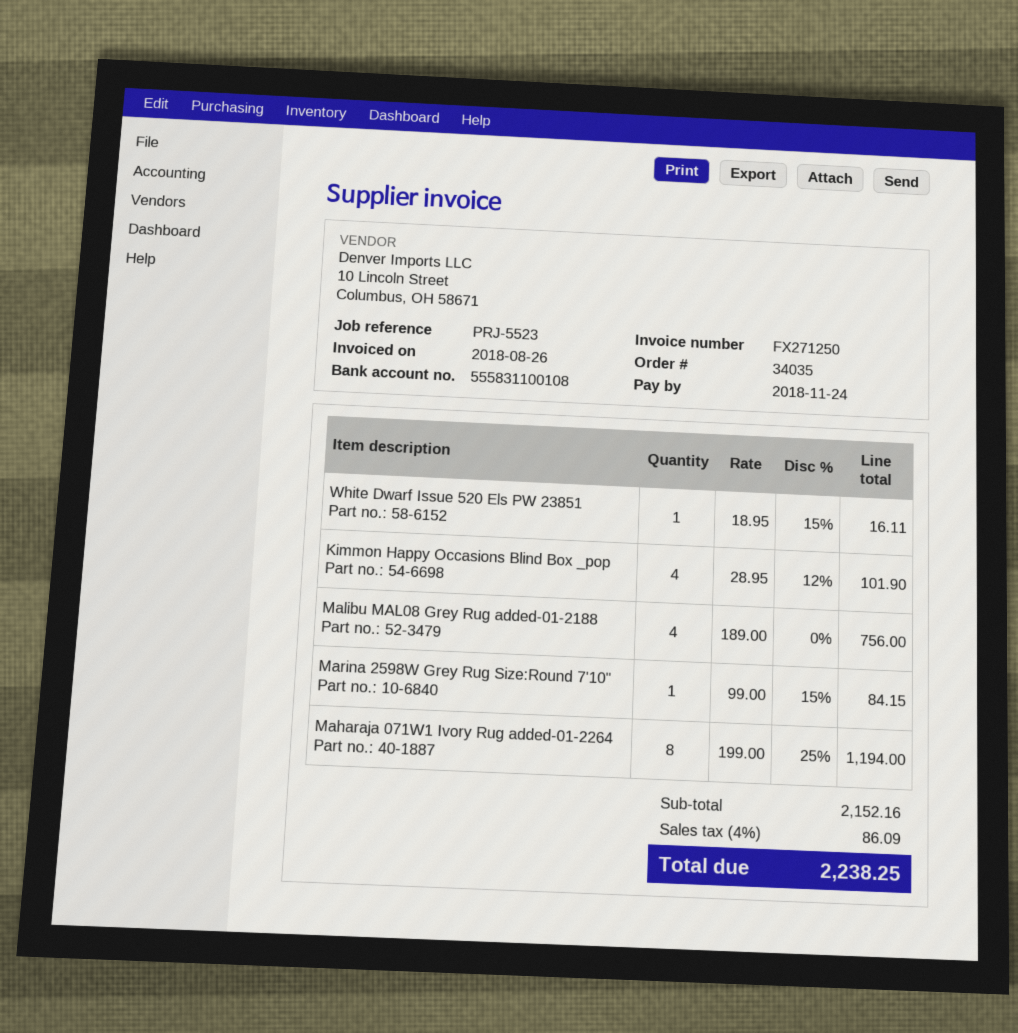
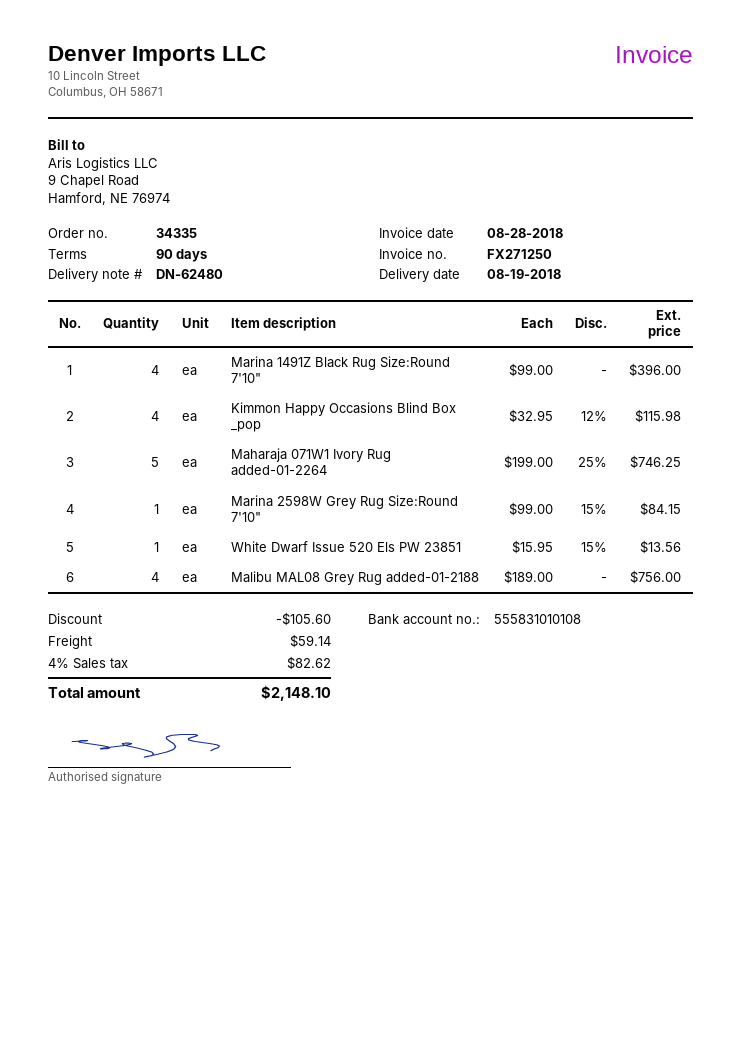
order number: 34035 -> 34335
invoice date: 2018-08-26 -> 2018-08-28
bank account: 555831100108 -> 555831010108
White Dwarf Issue 520 Els PW 23851: 1 x 18.95 - 15% = 16.11 -> 1 x 15.95 - 15% = 13.56
Kimmon Happy Occasions Blind Box _pop: 4 x 28.95 - 12% = 101.90 -> 4 x 32.95 - 12% = 115.98
Maharaja 071W1 Ivory Rug added-01-2264: 8 x 199.00 - 25% = 1194.00 -> 5 x 199.00 - 25% = 746.25
Marina 1491Z Black Rug Size:Round 7'10": none -> 4 x 99.00 = 396.00
discount: none -> 105.60
shipping: none -> 59.14
tax: 4% = 86.09 -> 4% = 82.62
total: 2238.25 -> 2148.10

